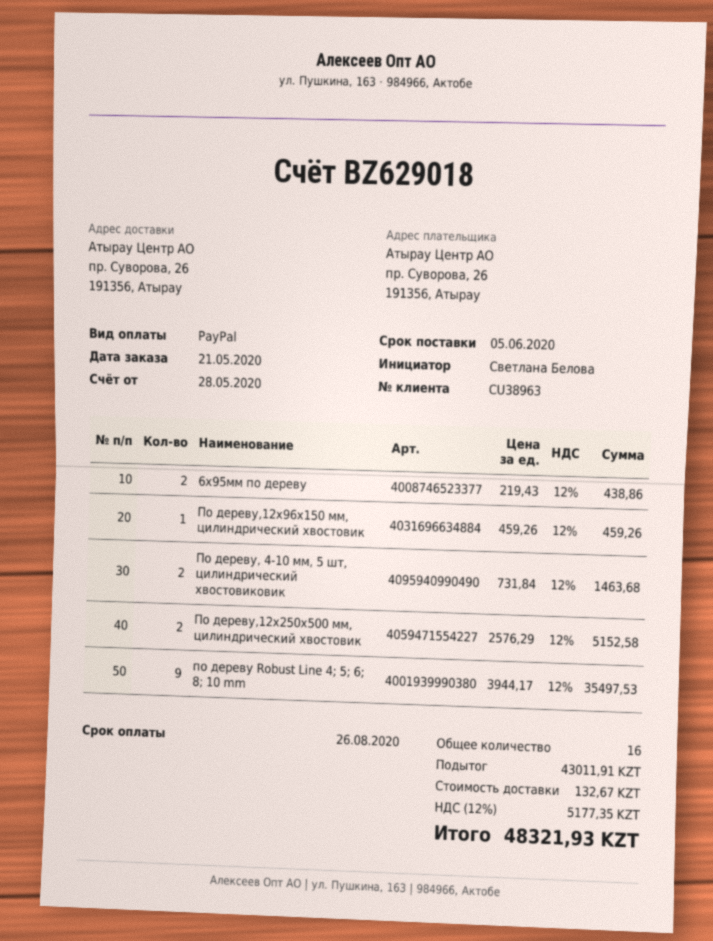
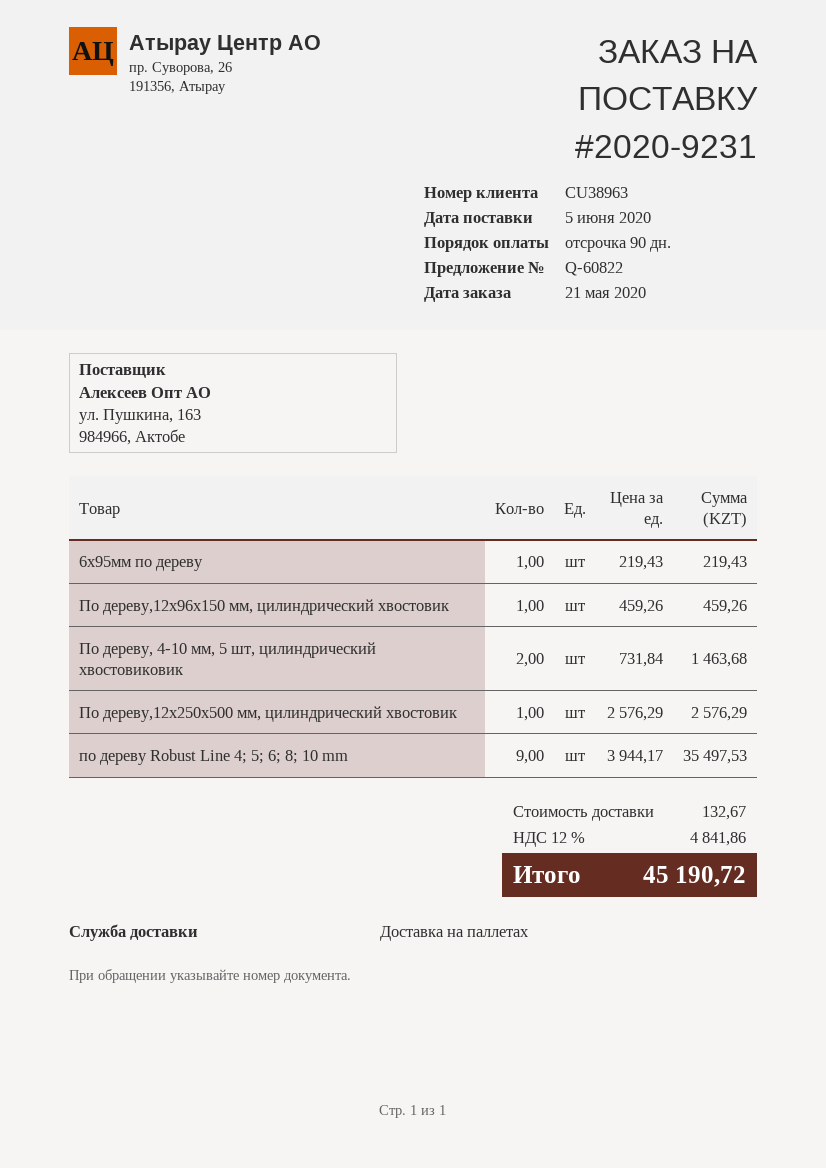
6x95мм по дереву: 2 x 219.43 = 438.86 -> 1 x 219.43 = 219.43
По дереву,12x250x500 мм, цилиндрический хвостовик: 2 x 2576.29 = 5152.58 -> 1 x 2576.29 = 2576.29
tax: 12% = 5177.35 -> 12% = 4841.86
total: 48321.93 -> 45190.72

